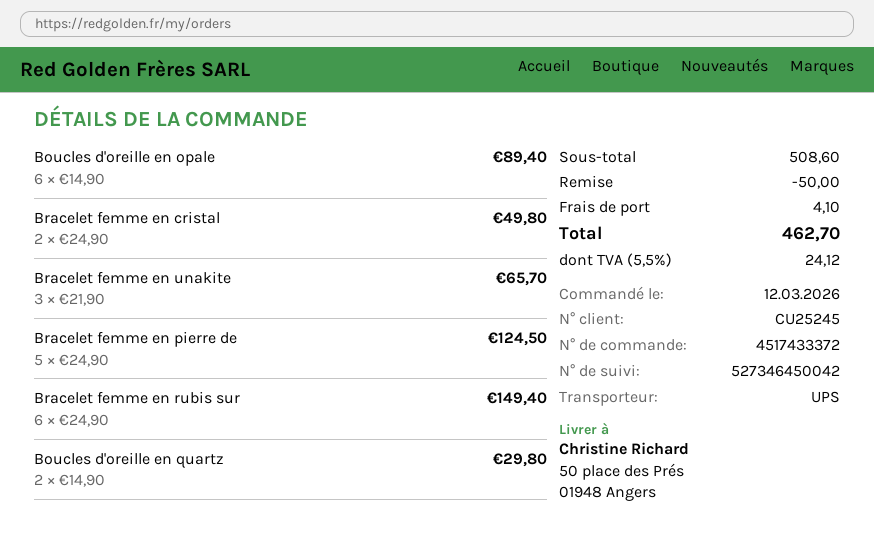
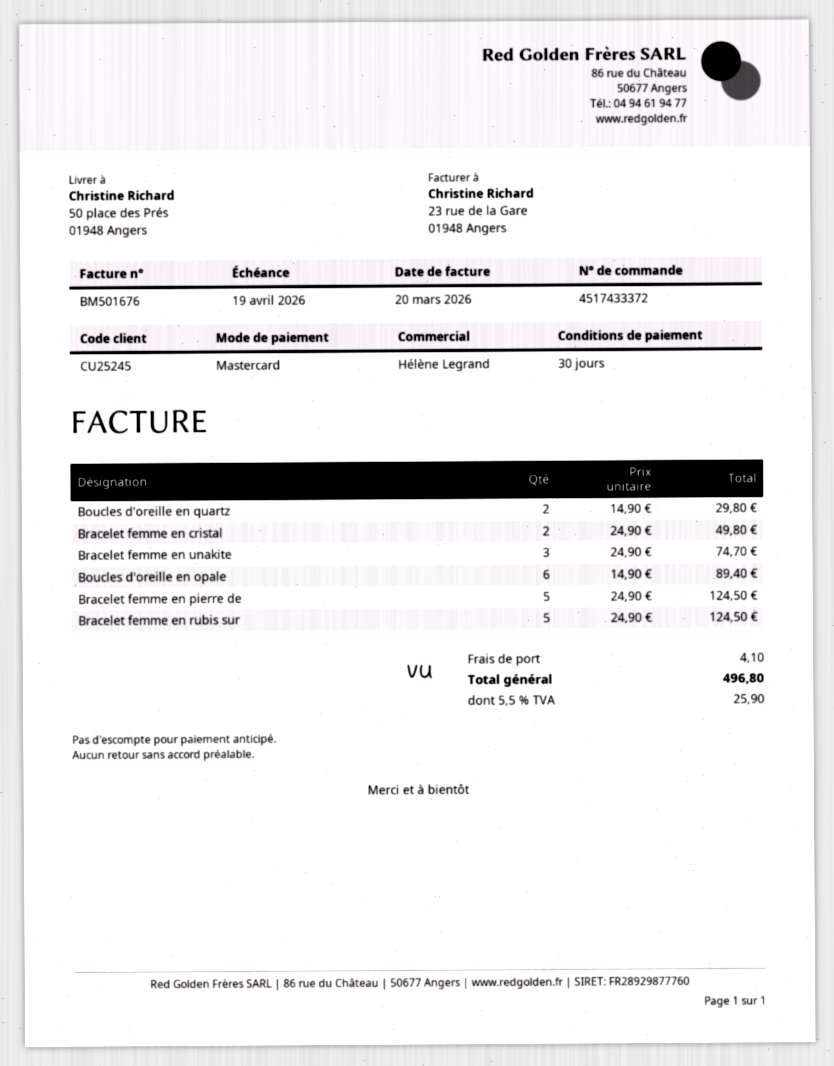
Bracelet femme en unakite: 3 x 21.90 = 65.70 -> 3 x 24.90 = 74.70
Bracelet femme en rubis sur: 6 x 24.90 = 149.40 -> 5 x 24.90 = 124.50
discount: 50.00 -> none
tax: 5.5% = 24.12 -> 5.5% = 25.90
total: 462.70 -> 496.80

